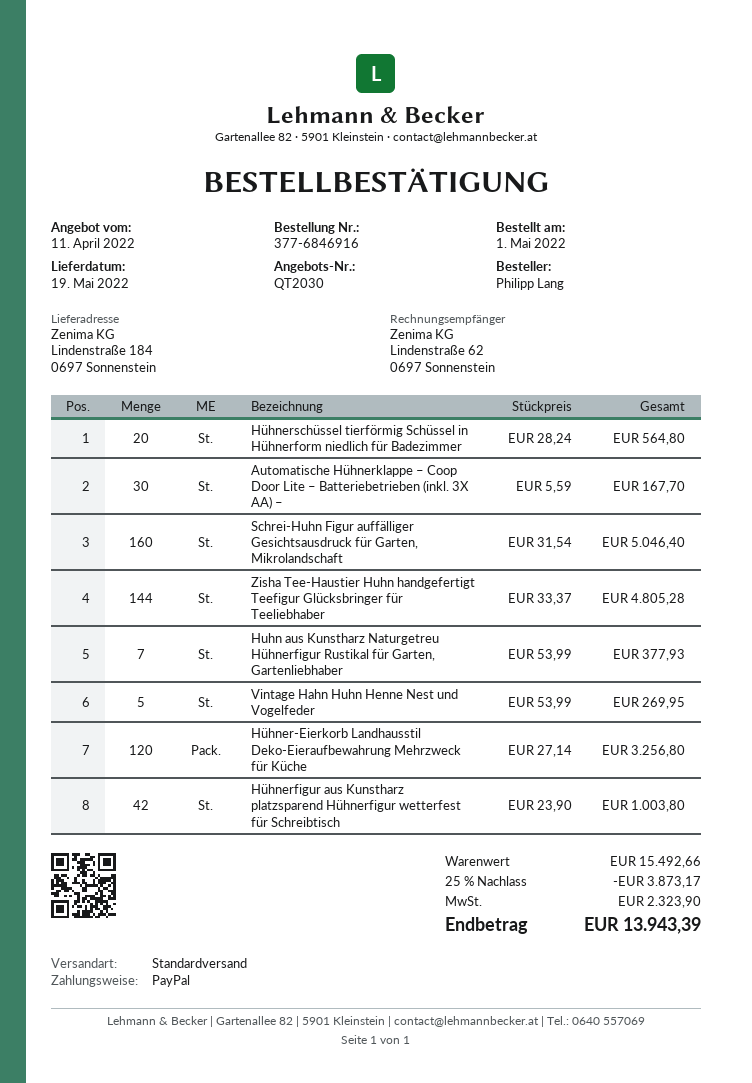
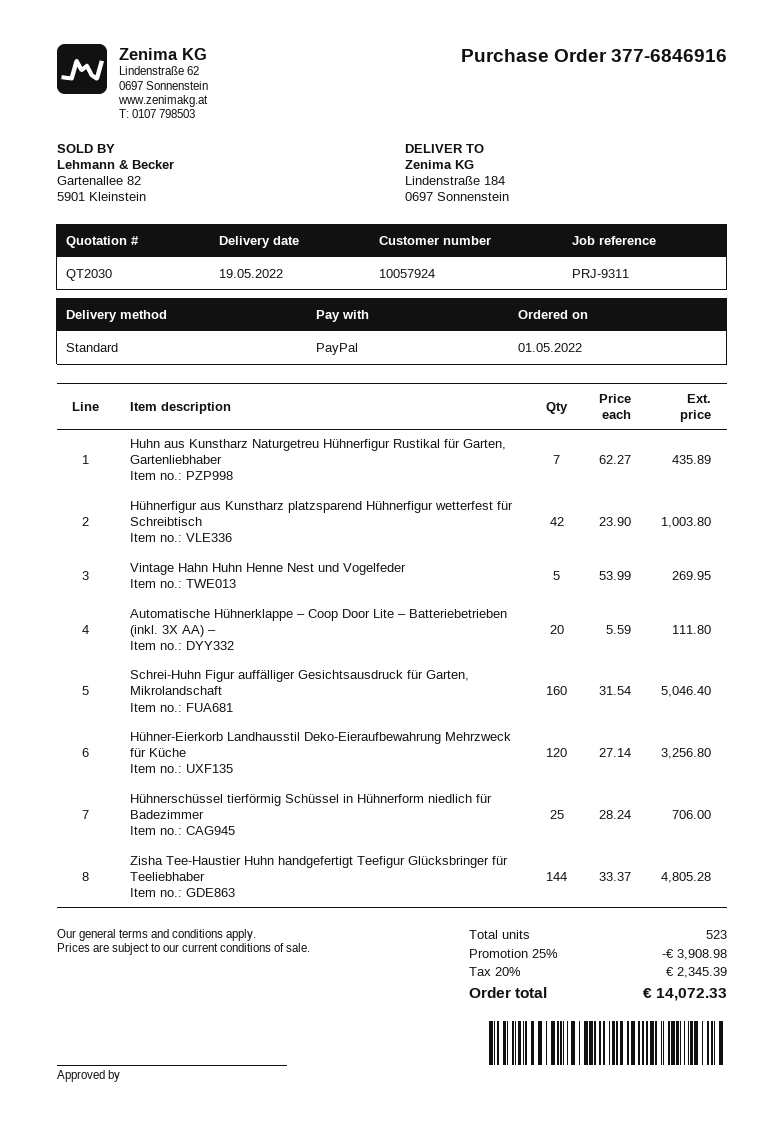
Hühnerschüssel tierförmig Schüssel in Hühnerform niedlich für Badezimmer: 20 x 28.24 = 564.80 -> 25 x 28.24 = 706.00
Automatische Hühnerklappe – Coop Door Lite – Batteriebetrieben (inkl. 3X AA) –: 30 x 5.59 = 167.70 -> 20 x 5.59 = 111.80
Huhn aus Kunstharz Naturgetreu Hühnerfigur Rustikal für Garten, Gartenliebhaber: 7 x 53.99 = 377.93 -> 7 x 62.27 = 435.89
discount: 25% = 3873.17 -> 25% = 3908.98
tax: 2323.90 -> 2345.39
total: 13943.39 -> 14072.33

